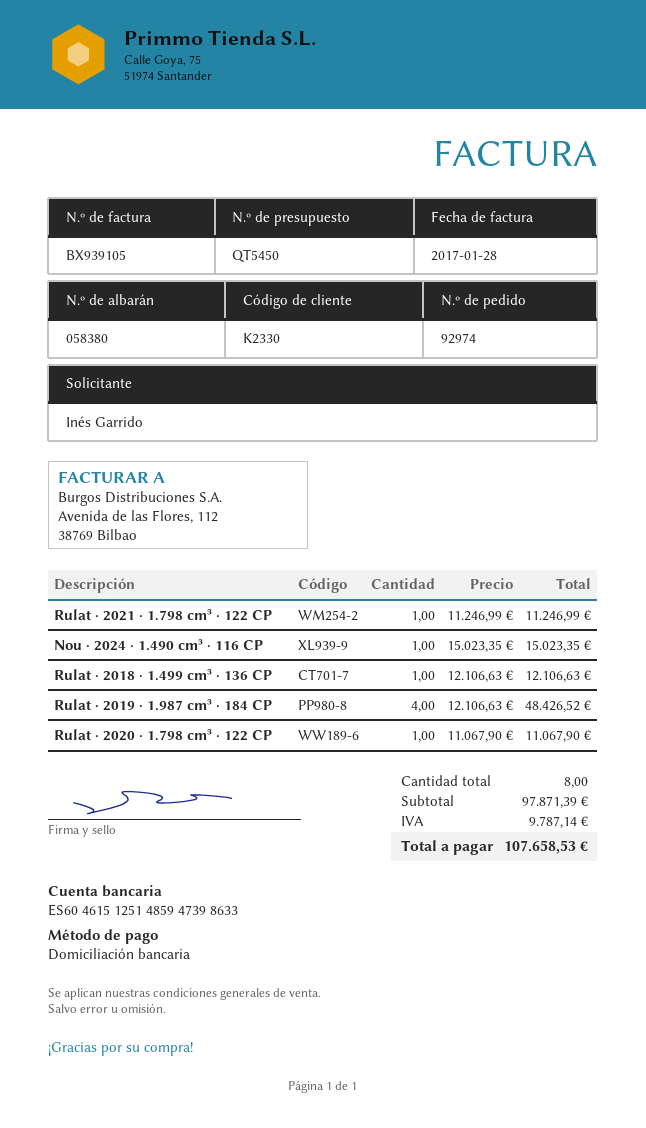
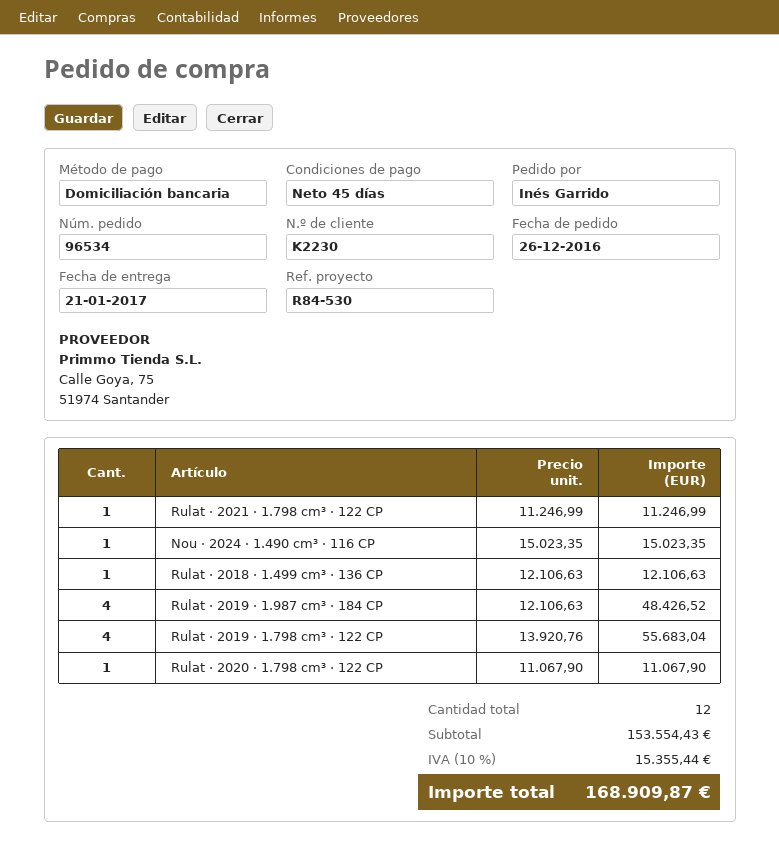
order number: 92974 -> 96534
customer number: K2330 -> K2230
Rulat · 2019 · 1.798 cm³ · 122 CP: none -> 4 x 13920.76 = 55683.04
total quantity: 8 -> 12
subtotal: 97871.39 -> 153554.43
tax: 9787.14 -> 15355.44
total: 107658.53 -> 168909.87

